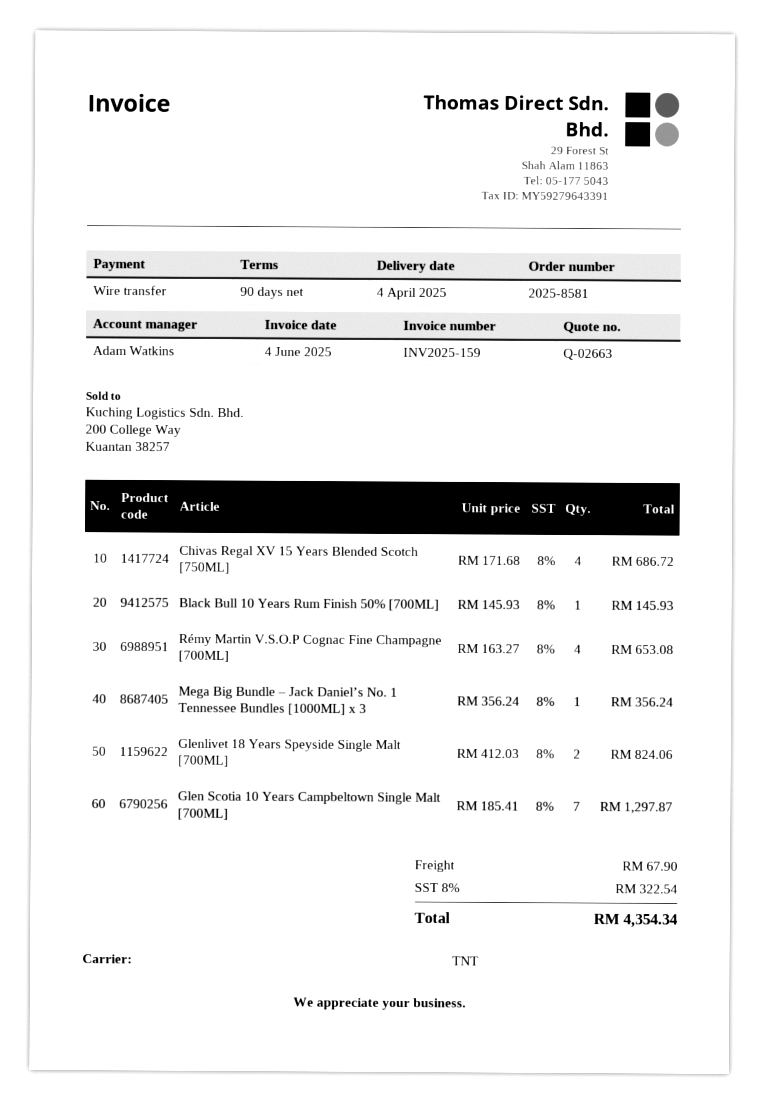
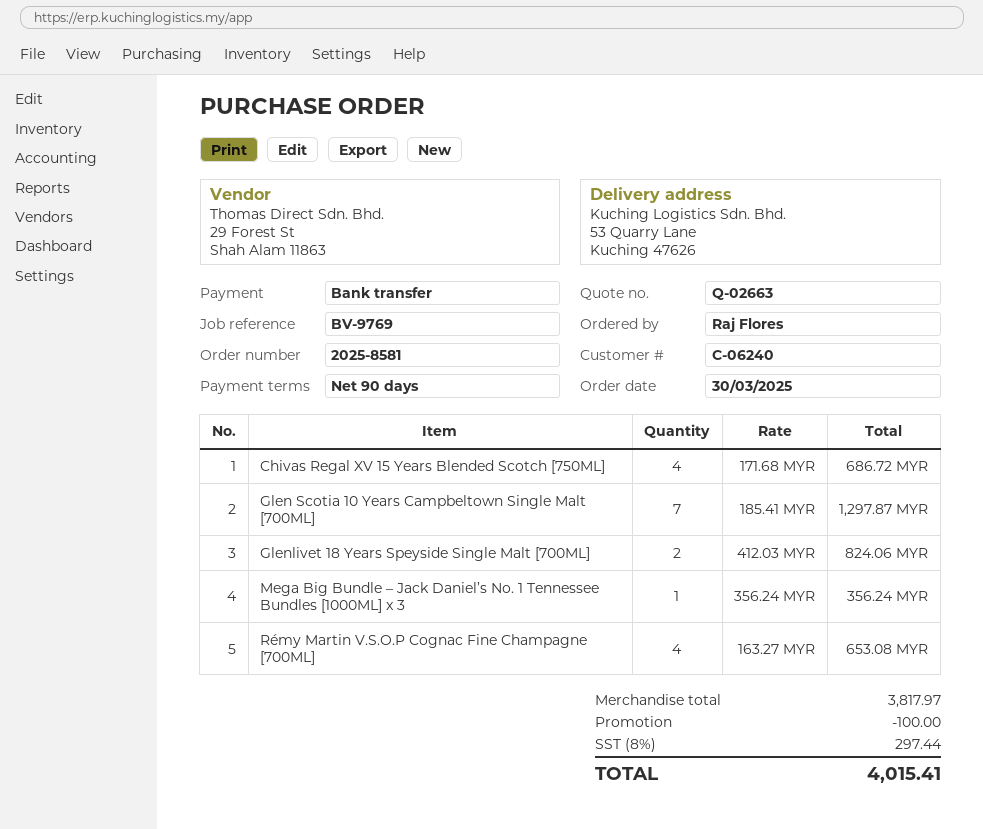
Black Bull 10 Years Rum Finish 50% [700ML]: 1 x 145.93 = 145.93 -> none
discount: none -> 100.00
shipping: 67.90 -> none
tax: 8% = 322.54 -> 8% = 297.44
total: 4354.34 -> 4015.41

